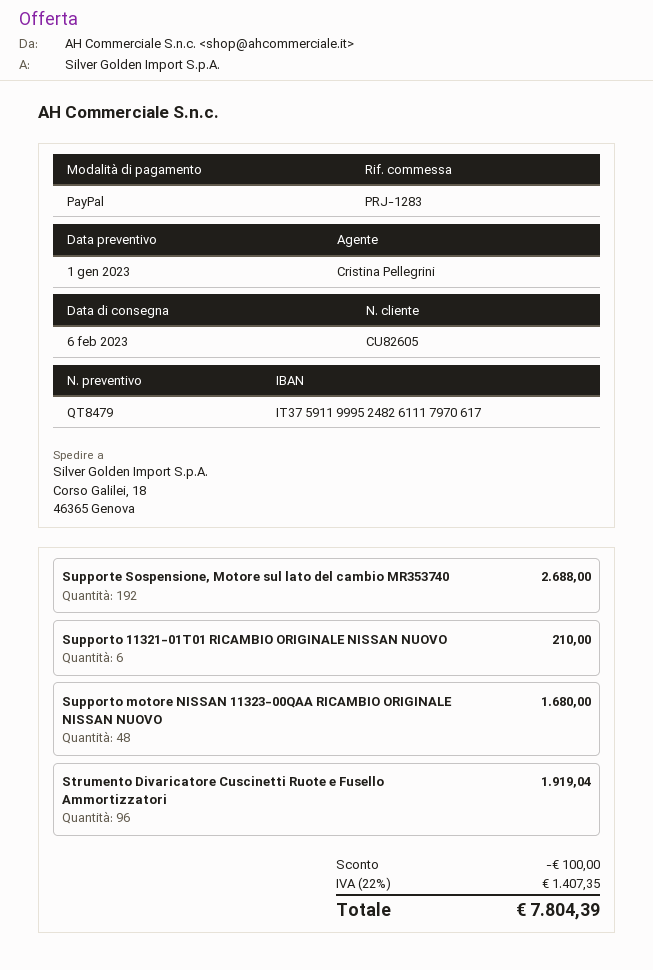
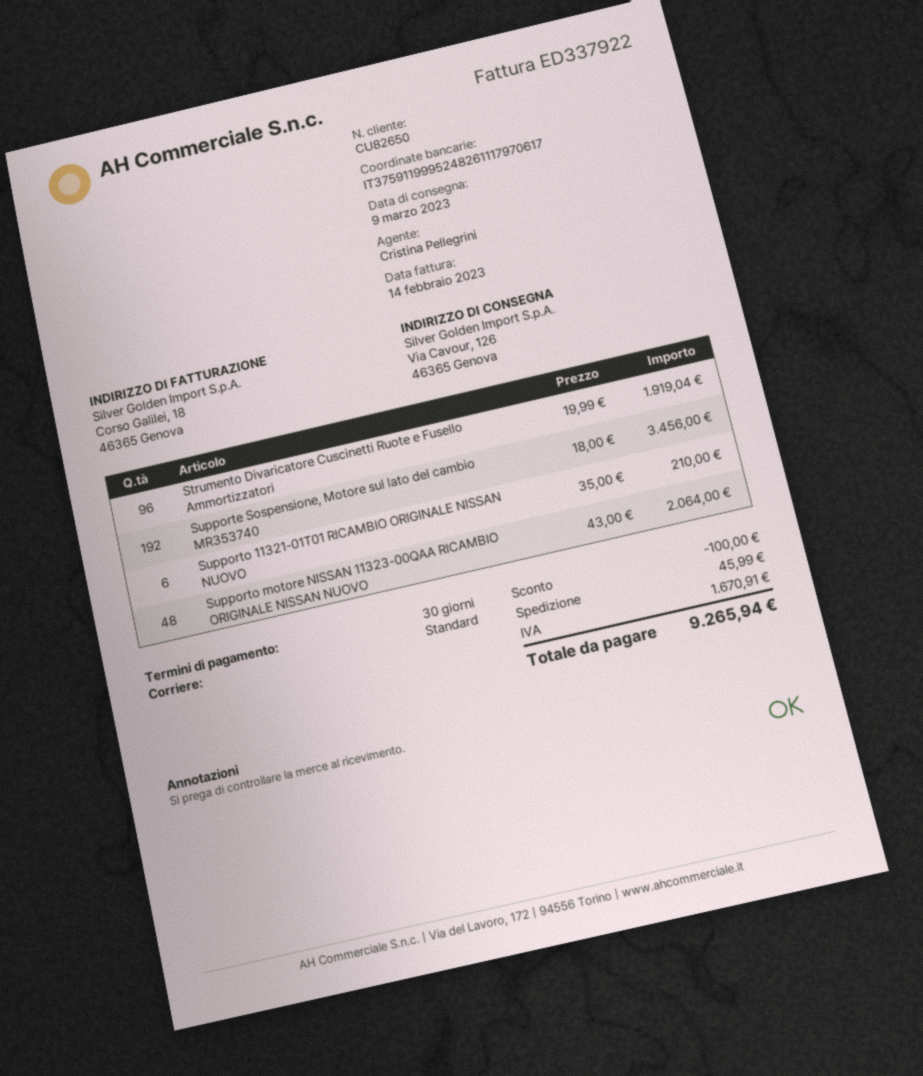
delivery date: 2023-02-06 -> 2023-03-09
customer number: CU82605 -> CU82650
ship to: Corso Galilei, 18, 46365 Genova -> Via Cavour, 126, 46365 Genova
Supporte Sospensione, Motore sul lato del cambio MR353740: 192 for 2688.00 -> 192 for 3456.00
Supporto motore NISSAN 11323-00QAA RICAMBIO ORIGINALE NISSAN NUOVO: 48 for 1680.00 -> 48 for 2064.00
shipping: none -> 45.99
tax: 1407.35 -> 1670.91
total: 7804.39 -> 9265.94

